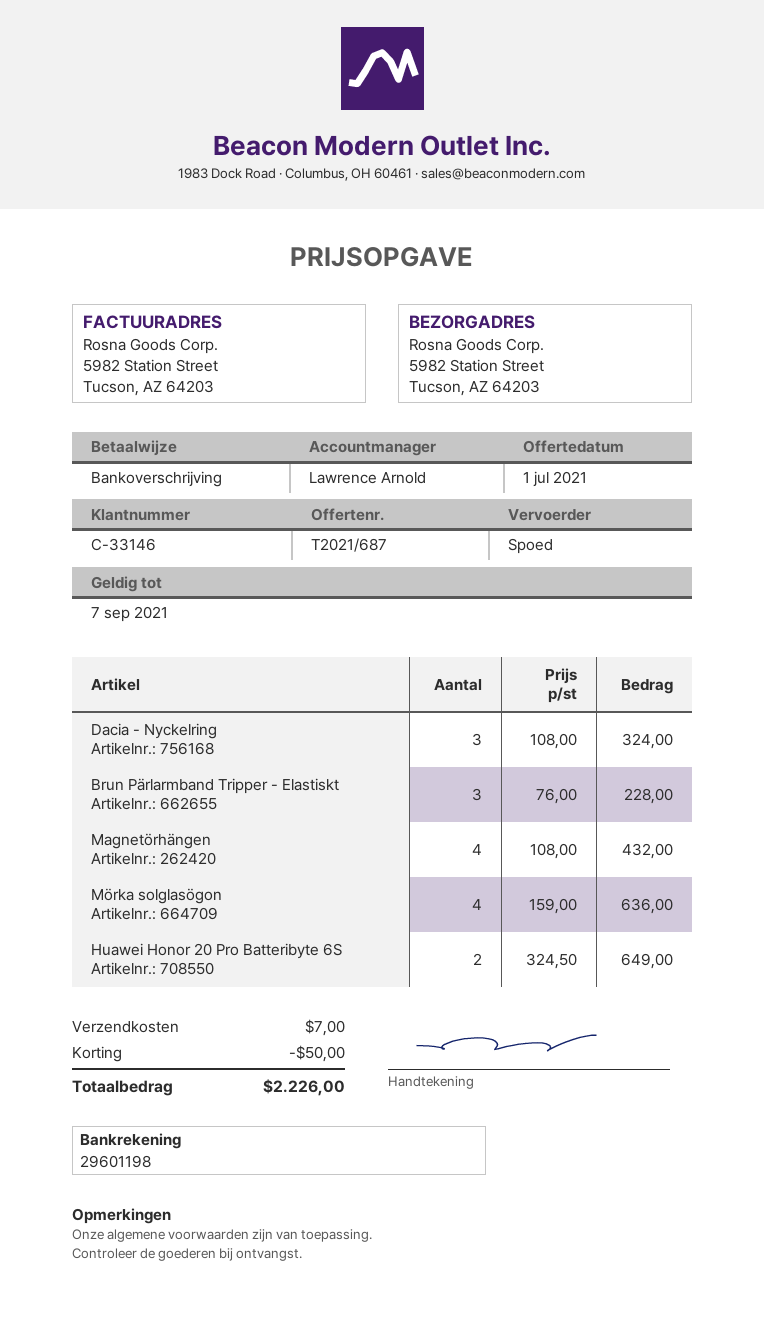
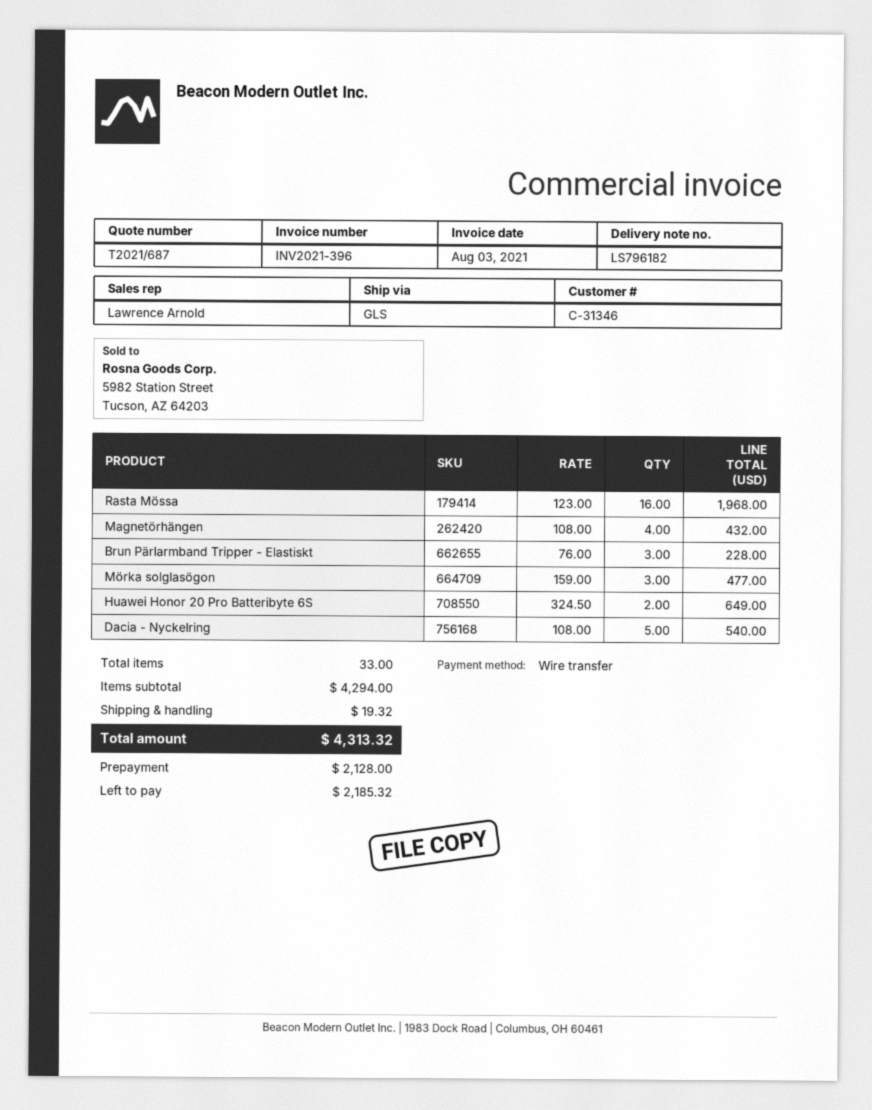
customer number: C-33146 -> C-31346
shipping method: express -> GLS
Dacia - Nyckelring: 3 x 108.00 = 324.00 -> 5 x 108.00 = 540.00
Mörka solglasögon: 4 x 159.00 = 636.00 -> 3 x 159.00 = 477.00
Rasta Mössa: none -> 16 x 123.00 = 1968.00
discount: 50.00 -> none
shipping: 7.00 -> 19.32
total: 2226.00 -> 4313.32

